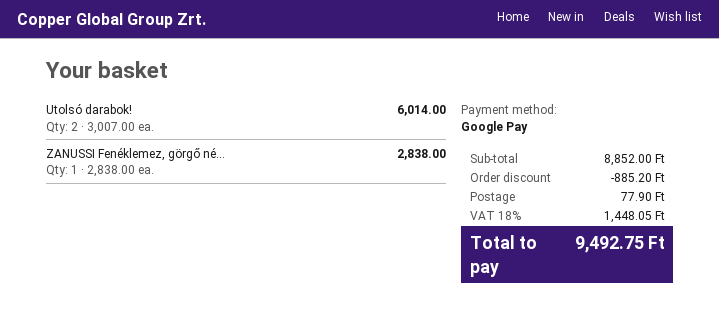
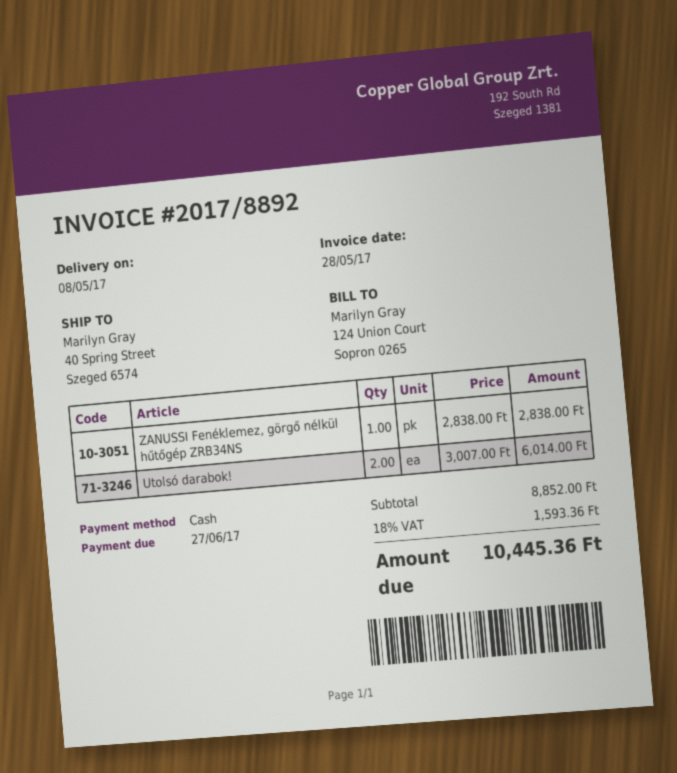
payment method: Google Pay -> cash
discount: 885.20 -> none
shipping: 77.90 -> none
tax: 18% = 1448.05 -> 18% = 1593.36
total: 9492.75 -> 10445.36

